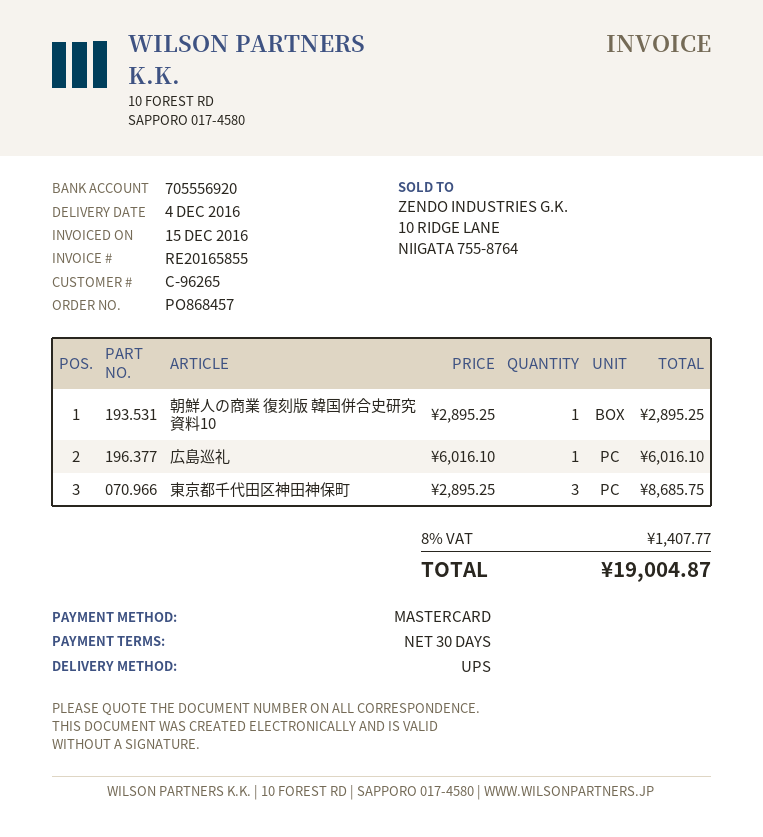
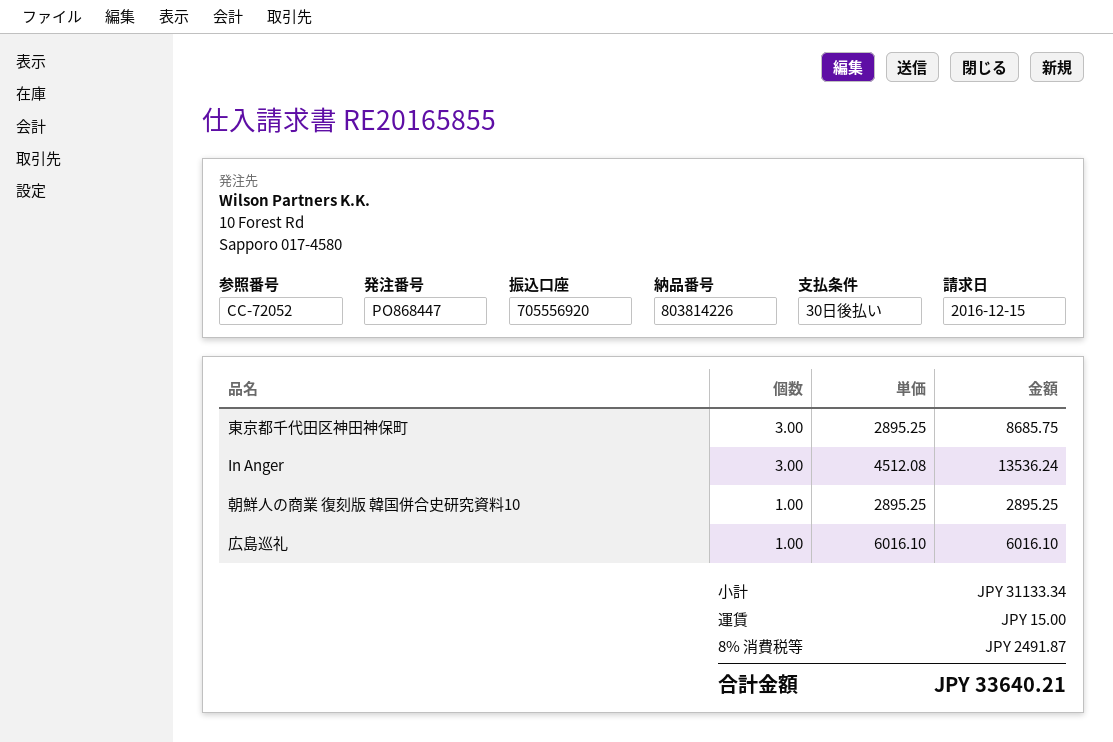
order number: PO868457 -> PO868447
In Anger: none -> 3 x 4512.08 = 13536.24
shipping: none -> 15.00
tax: 8% = 1407.77 -> 8% = 2491.87
total: 19004.87 -> 33640.21

